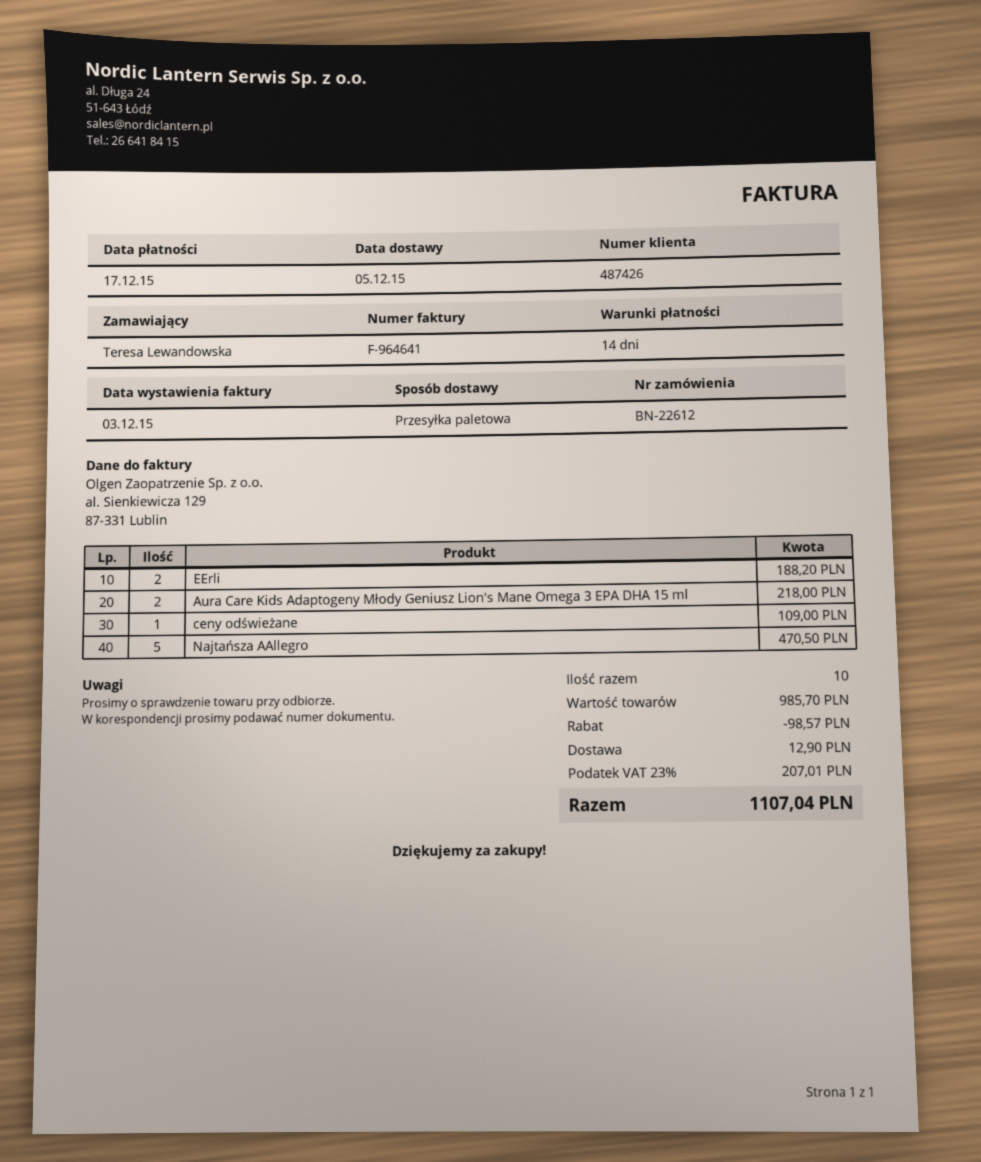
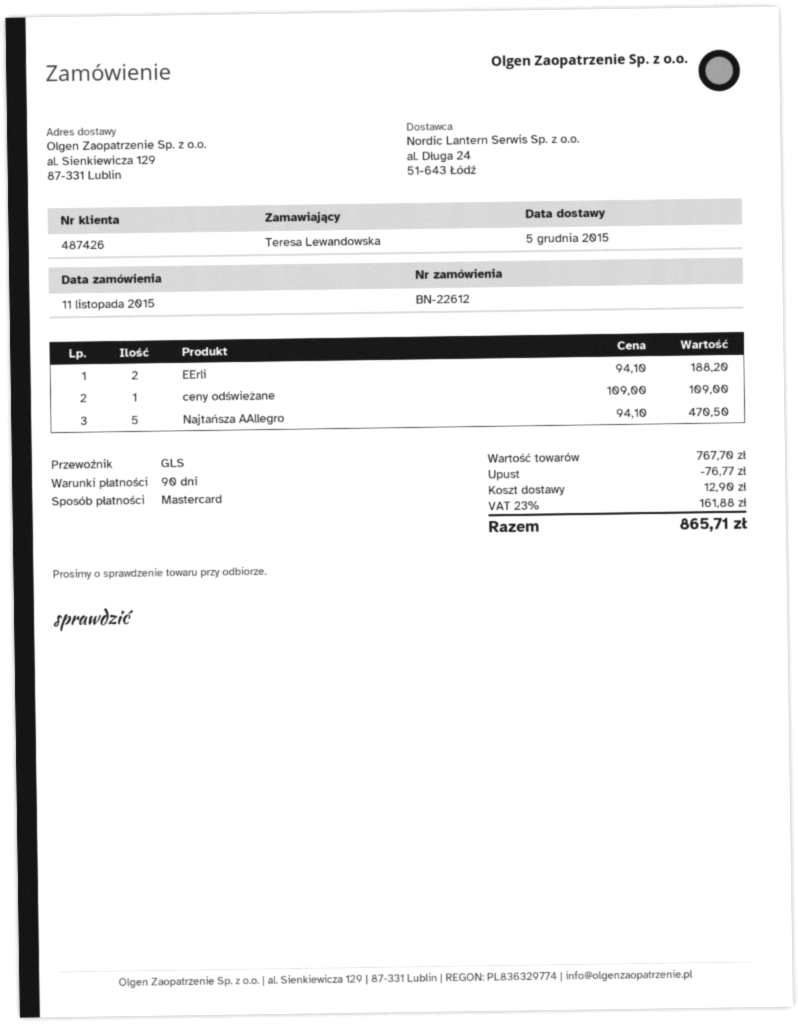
payment terms: 14 days -> 90 days
shipping method: pallet freight -> GLS
Aura Care Kids Adaptogeny Młody Geniusz Lion's Mane Omega 3 EPA DHA 15 ml: 2 for 218.00 -> none
subtotal: 985.70 -> 767.70
discount: 98.57 -> 76.77
tax: 23% = 207.01 -> 23% = 161.88
total: 1107.04 -> 865.71

